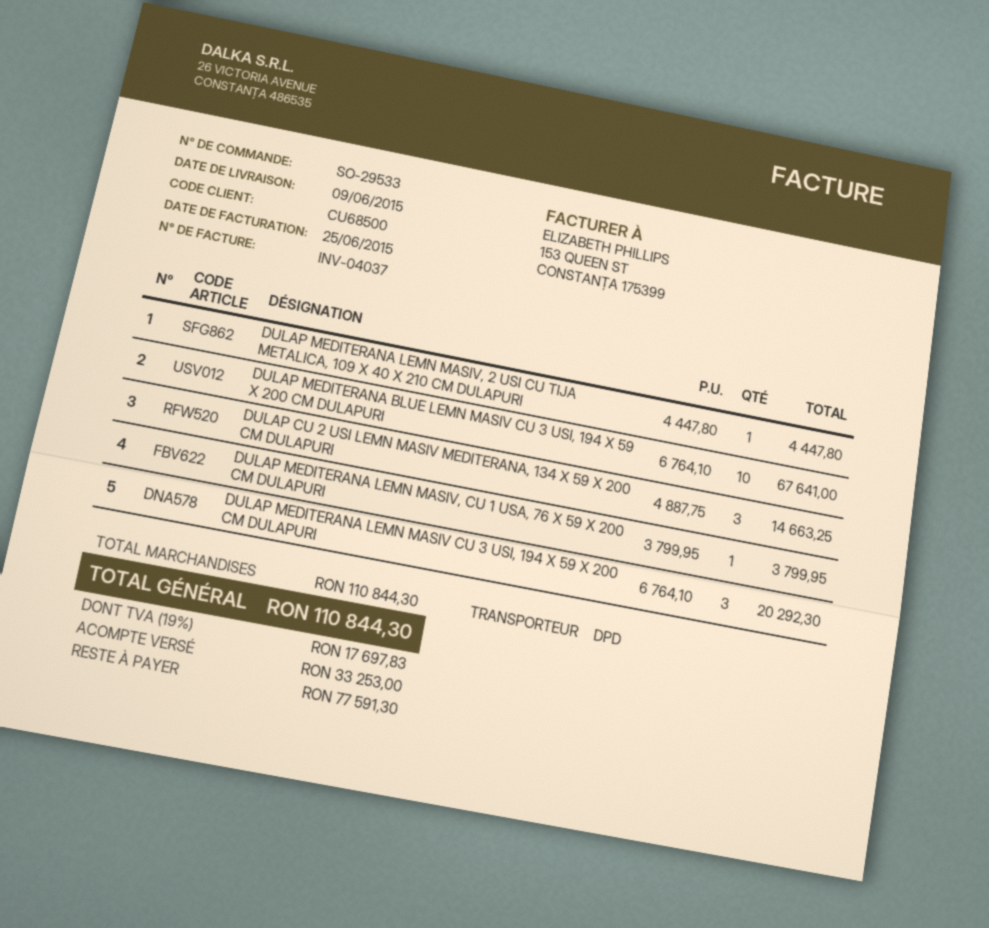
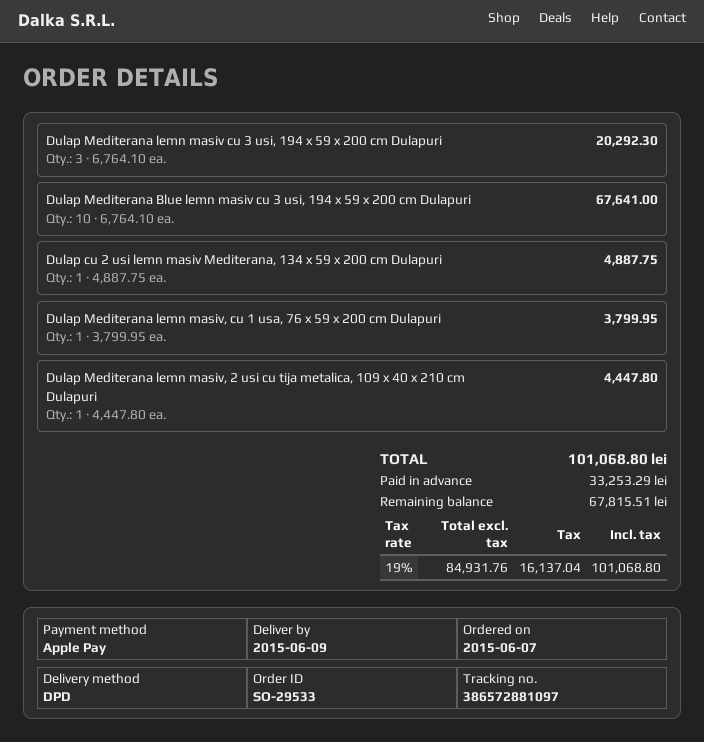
DULAP CU 2 USI LEMN MASIV MEDITERANA, 134 X 59 X 200 CM DULAPURI: 3 x 4887.75 = 14663.25 -> 1 x 4887.75 = 4887.75
tax: 19% = 17697.83 -> 19% = 16137.04
total: 110844.30 -> 101068.80
deposit: 33253.00 -> 33253.29
balance: 77591.30 -> 67815.51

